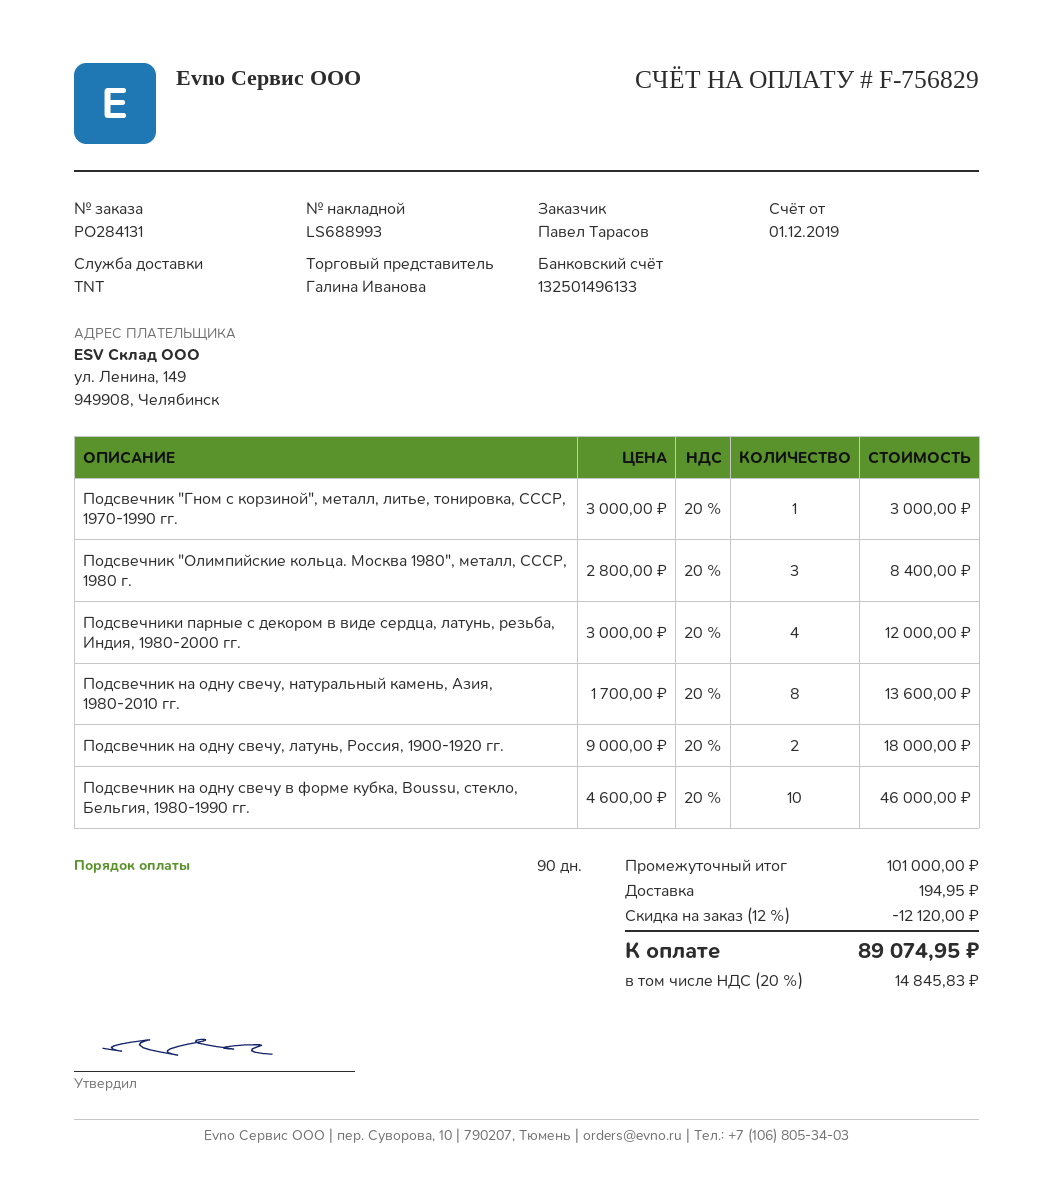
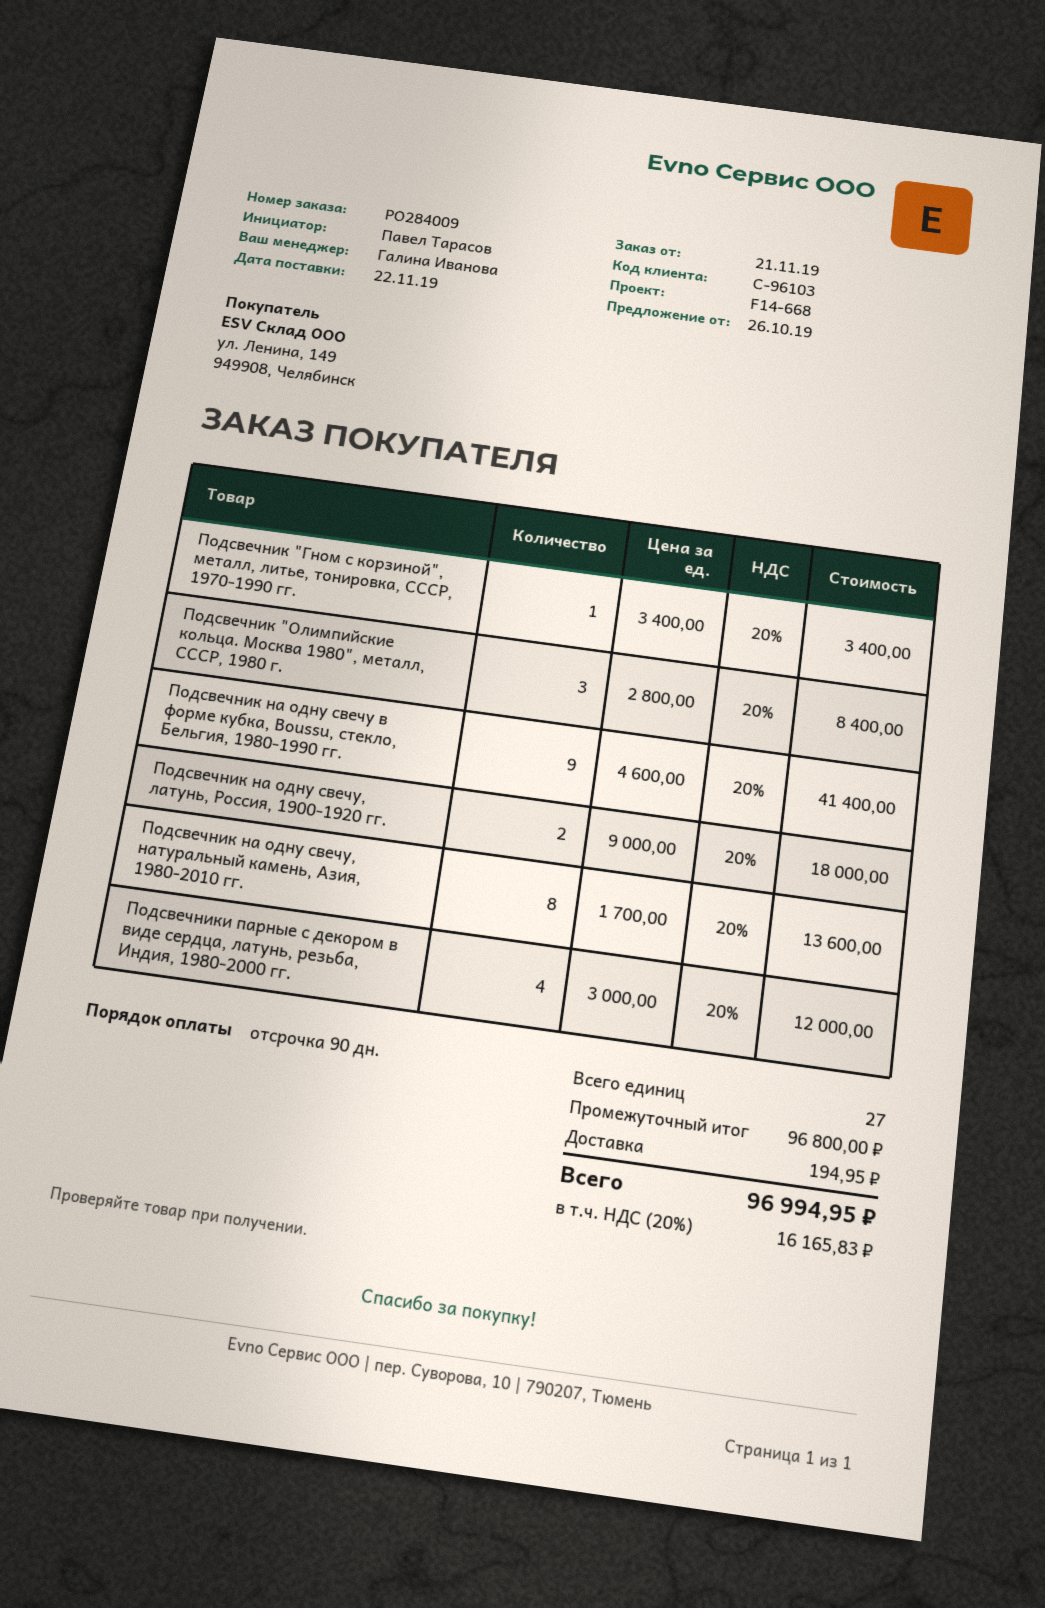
order number: PO284131 -> PO284009
Подсвечник "Гном с корзиной", металл, литье, тонировка, СССР, 1970-1990 гг.: 1 x 3000.00 = 3000.00 -> 1 x 3400.00 = 3400.00
Подсвечник на одну свечу в форме кубка, Boussu, стекло, Бельгия, 1980-1990 гг.: 10 x 4600.00 = 46000.00 -> 9 x 4600.00 = 41400.00
subtotal: 101000.00 -> 96800.00
discount: 12% = 12120.00 -> none
tax: 20% = 14845.83 -> 20% = 16165.83
total: 89074.95 -> 96994.95

